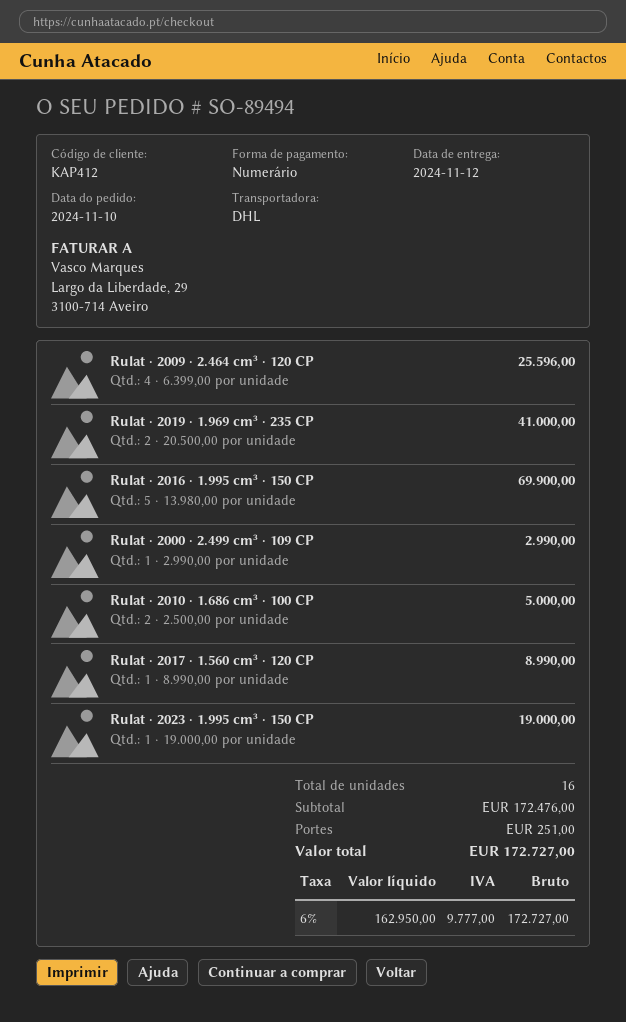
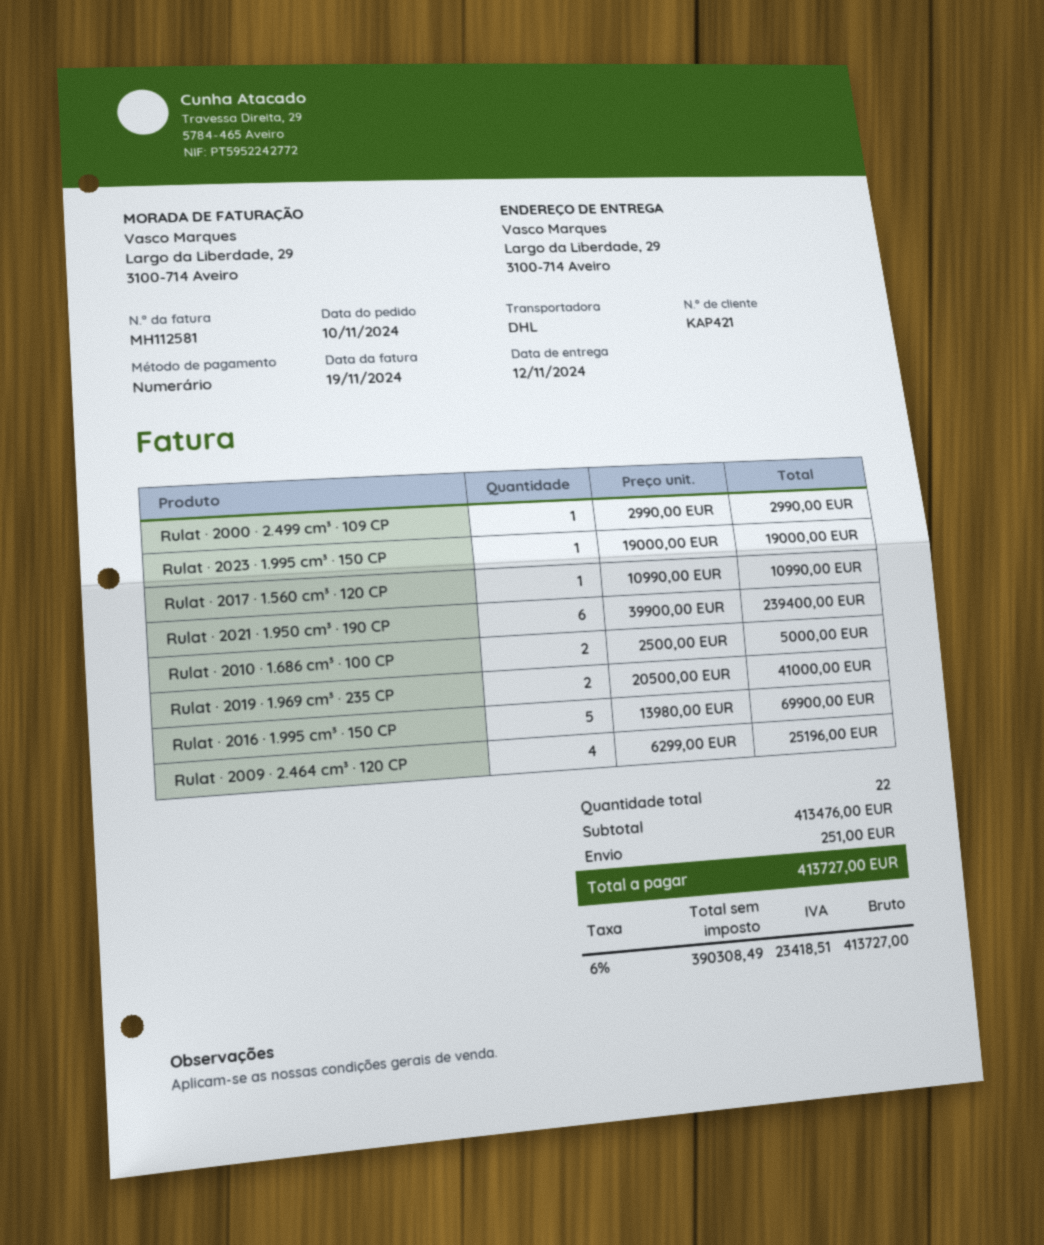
customer number: KAP412 -> KAP421
Rulat · 2009 · 2.464 cm³ · 120 CP: 4 x 6399.00 = 25596.00 -> 4 x 6299.00 = 25196.00
Rulat · 2017 · 1.560 cm³ · 120 CP: 1 x 8990.00 = 8990.00 -> 1 x 10990.00 = 10990.00
Rulat · 2021 · 1.950 cm³ · 190 CP: none -> 6 x 39900.00 = 239400.00
total quantity: 16 -> 22
subtotal: 172476.00 -> 413476.00
net: 162950.00 -> 390308.49
tax: 6% = 9777.00 -> 6% = 23418.51
total: 172727.00 -> 413727.00

